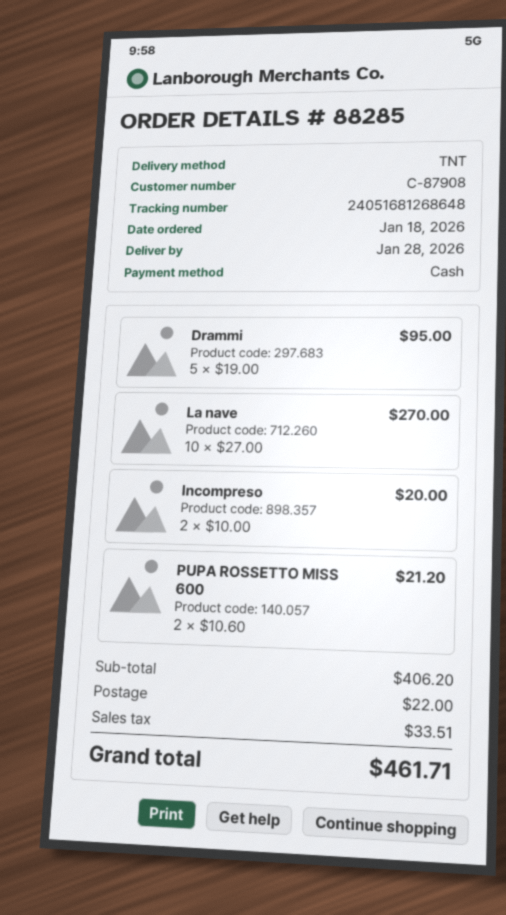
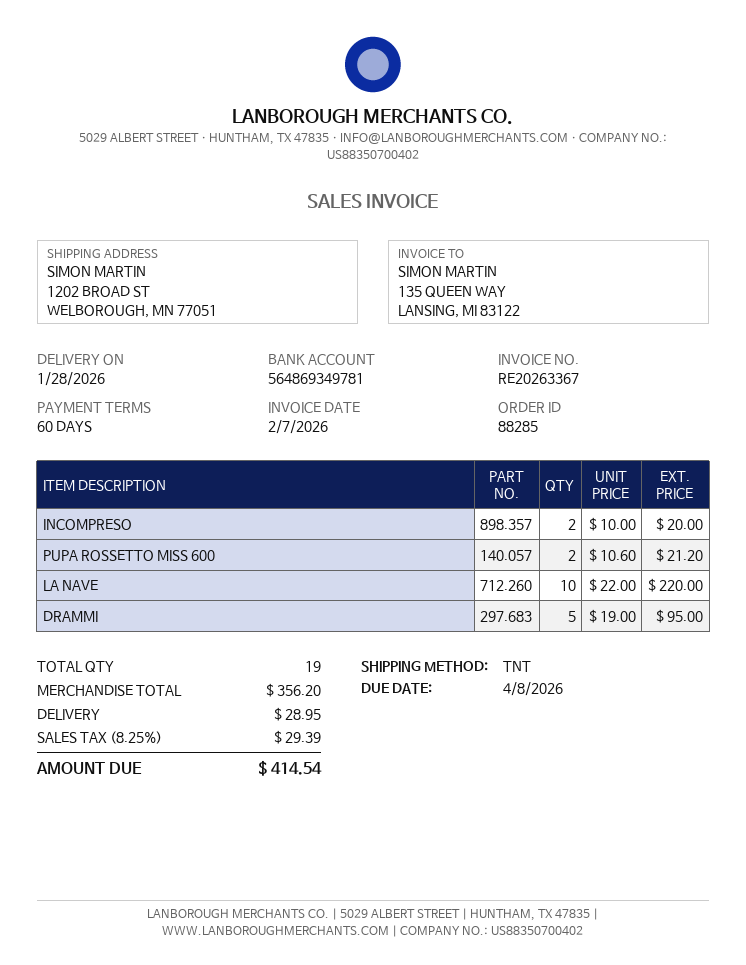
La nave: 10 x 27.00 = 270.00 -> 10 x 22.00 = 220.00
subtotal: 406.20 -> 356.20
shipping: 22.00 -> 28.95
tax: 33.51 -> 29.39
total: 461.71 -> 414.54

